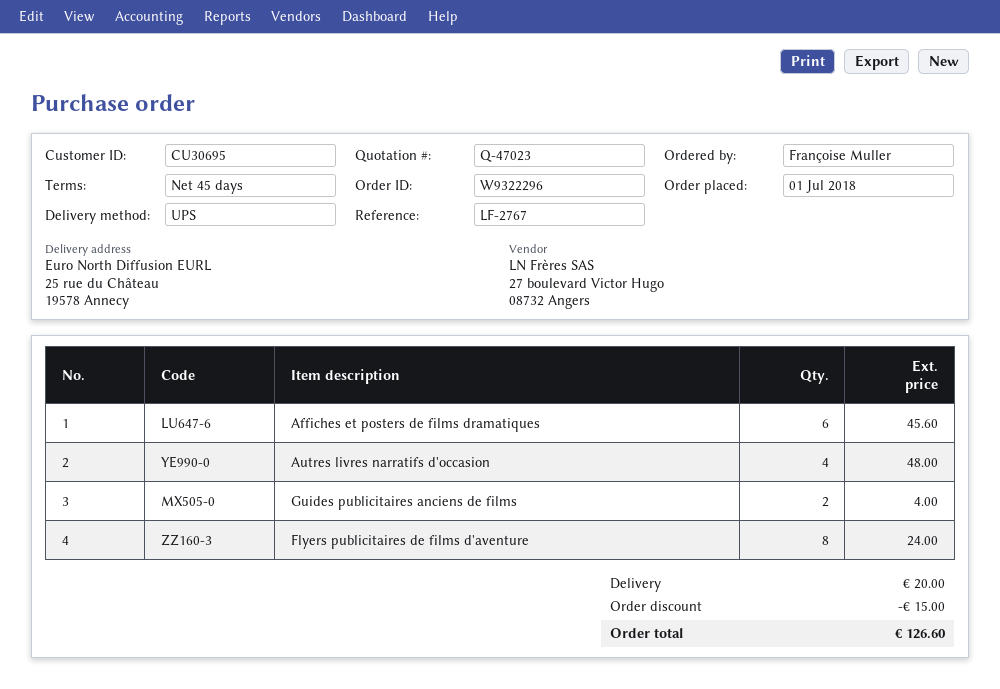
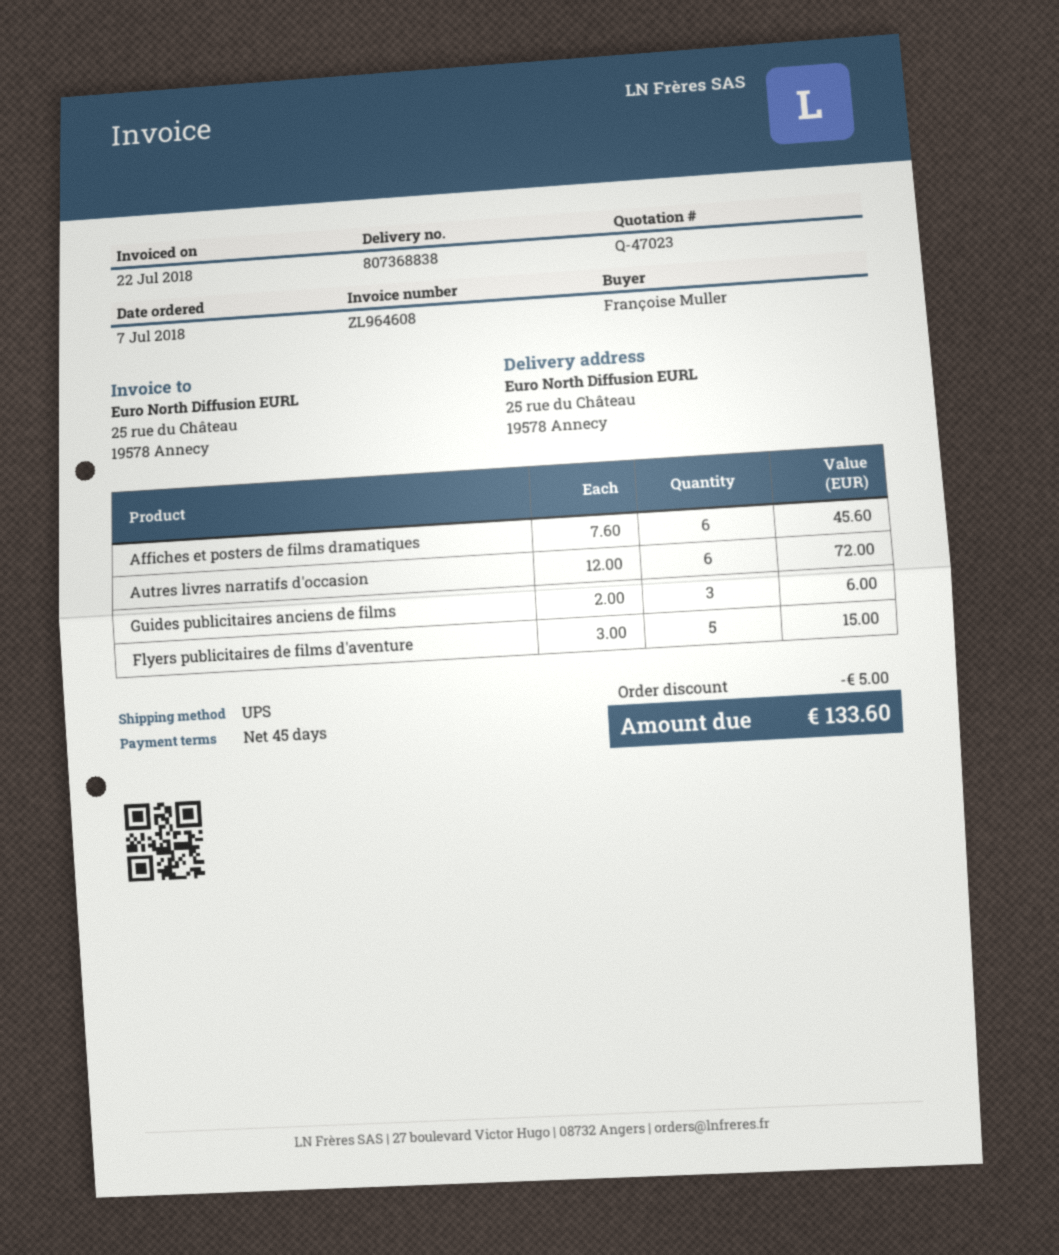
order date: 2018-07-01 -> 2018-07-07
Autres livres narratifs d'occasion: 4 for 48.00 -> 6 for 72.00
Guides publicitaires anciens de films: 2 for 4.00 -> 3 for 6.00
Flyers publicitaires de films d'aventure: 8 for 24.00 -> 5 for 15.00
discount: 15.00 -> 5.00
shipping: 20.00 -> none
total: 126.60 -> 133.60

